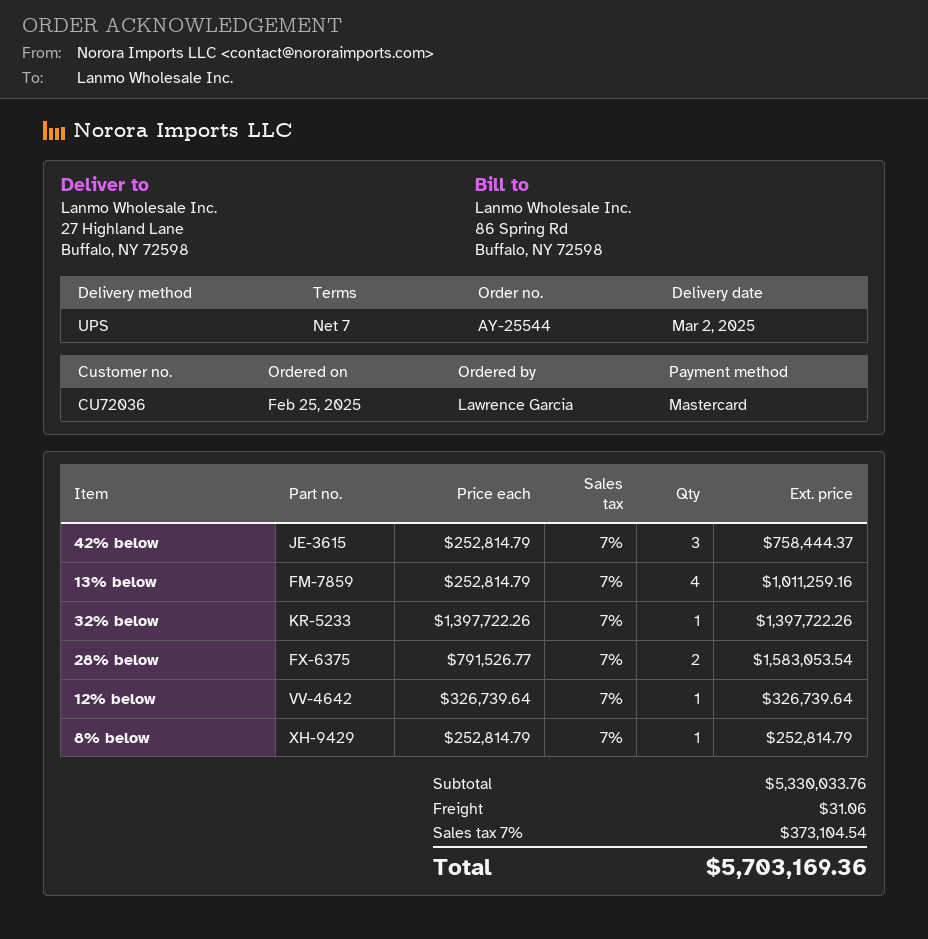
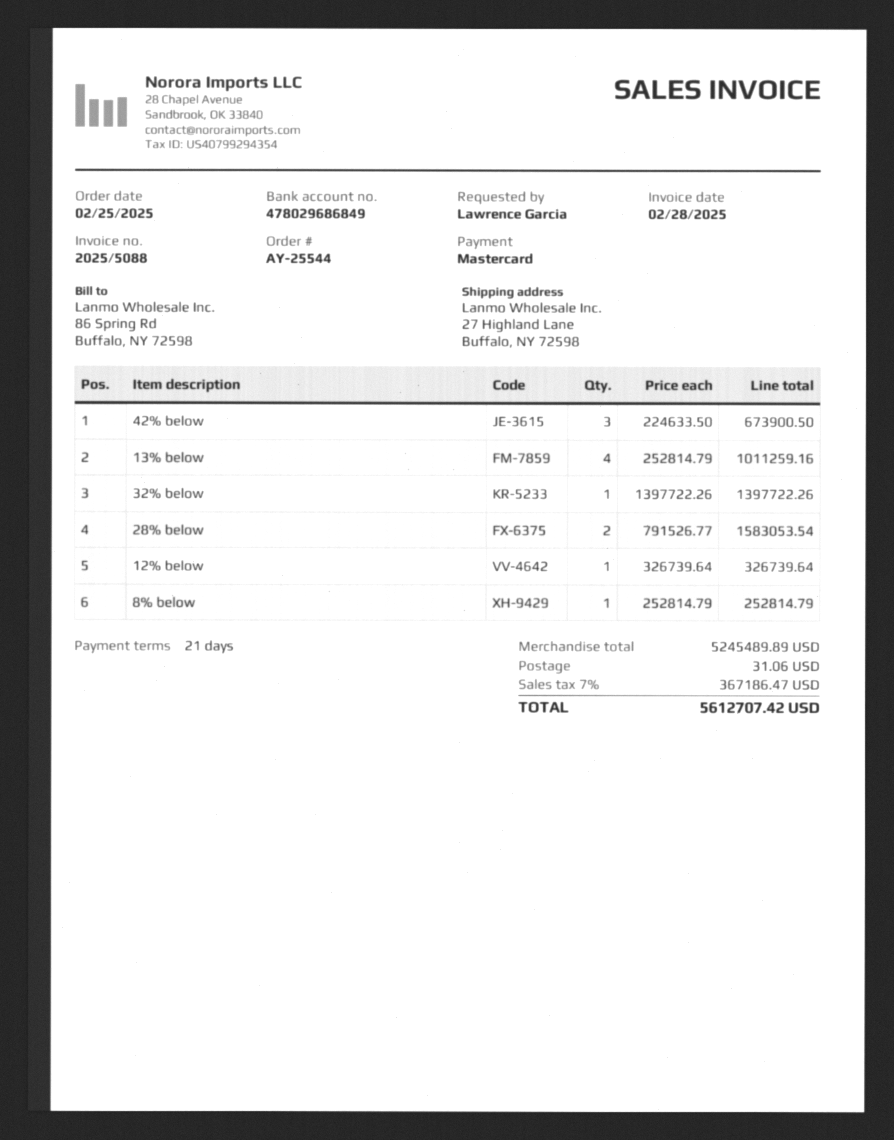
payment terms: 7 days -> 21 days
42% below: 3 x 252814.79 = 758444.37 -> 3 x 224633.50 = 673900.50
subtotal: 5330033.76 -> 5245489.89
tax: 7% = 373104.54 -> 7% = 367186.47
total: 5703169.36 -> 5612707.42

